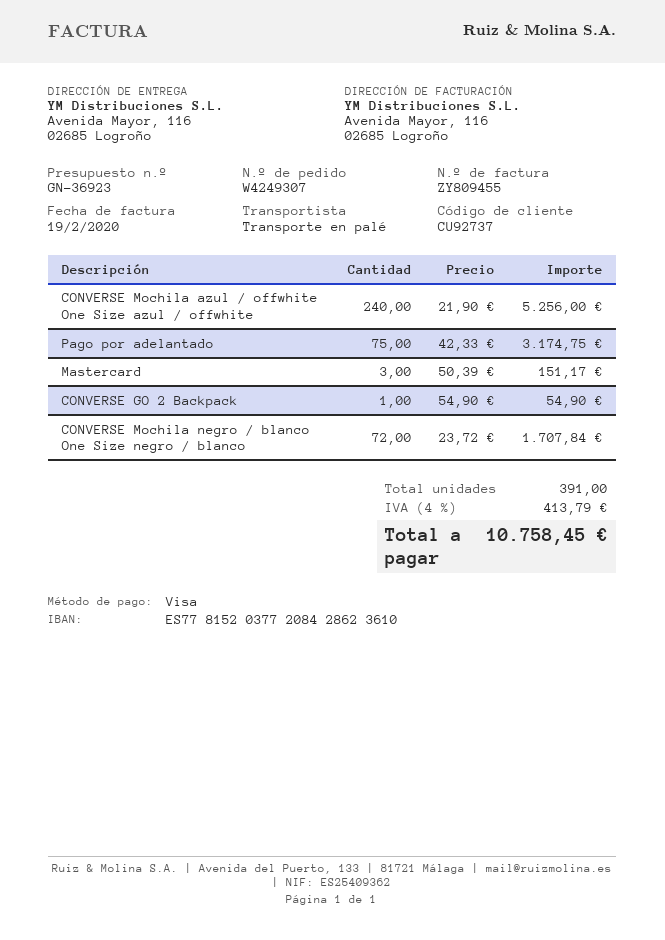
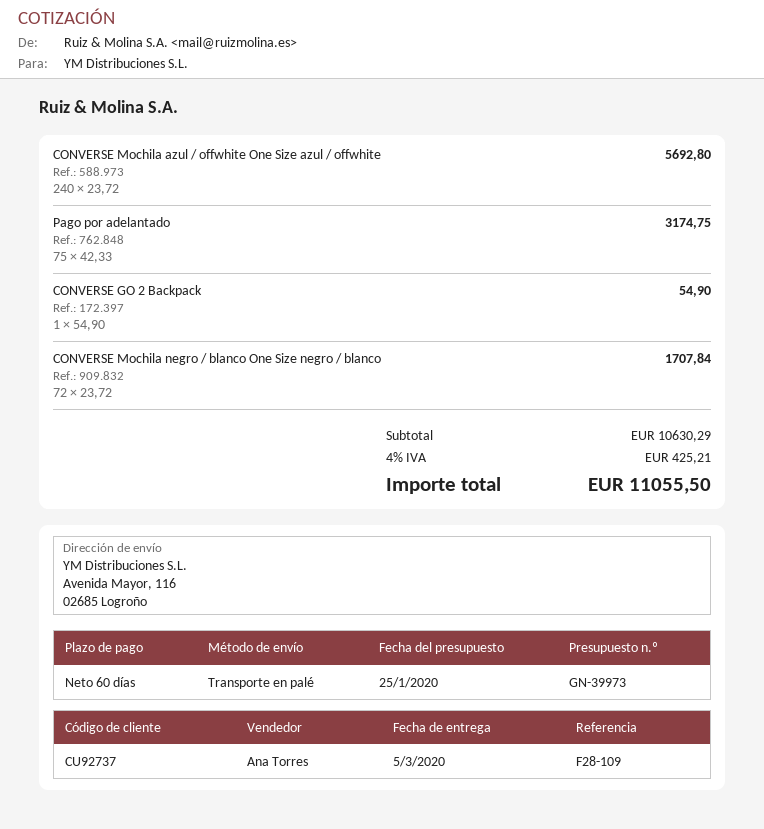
quote number: GN-36923 -> GN-39973
CONVERSE Mochila azul / offwhite One Size azul / offwhite: 240 x 21.90 = 5256.00 -> 240 x 23.72 = 5692.80
Mastercard: 3 x 50.39 = 151.17 -> none
tax: 4% = 413.79 -> 4% = 425.21
total: 10758.45 -> 11055.50

